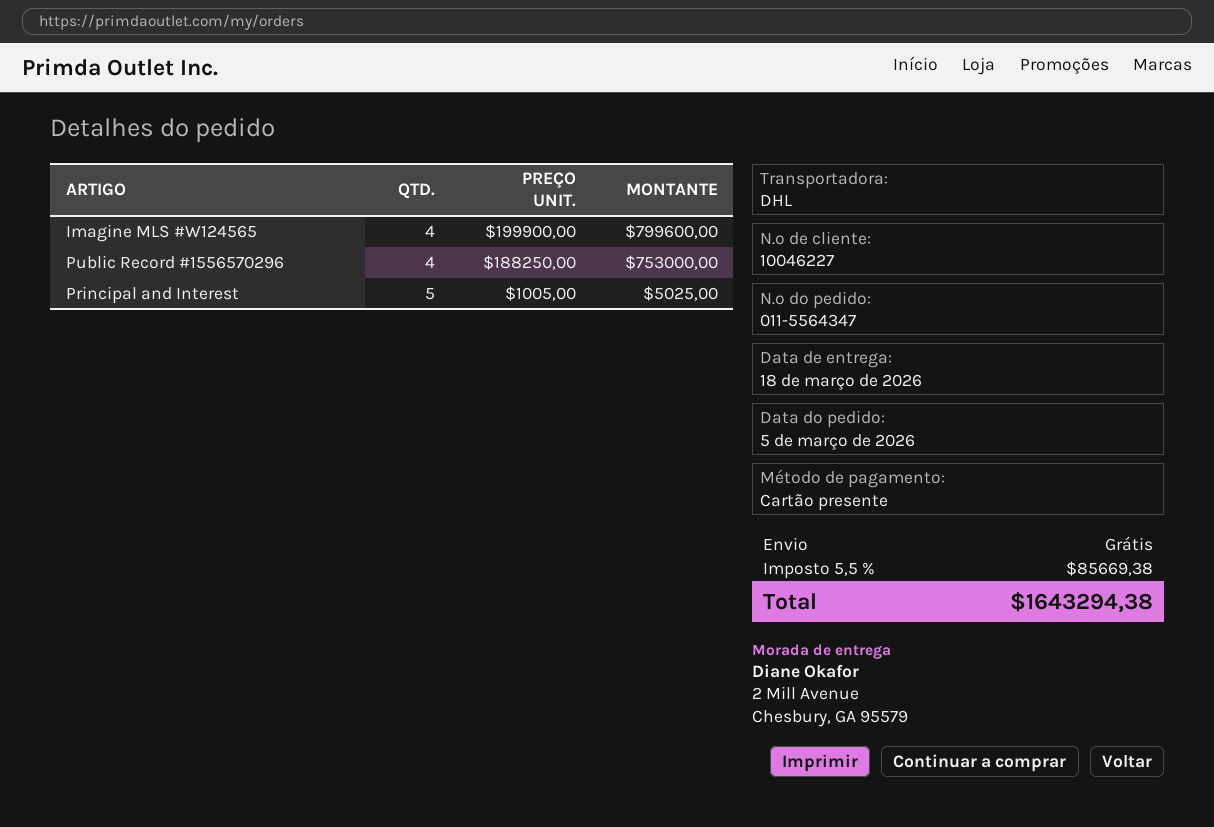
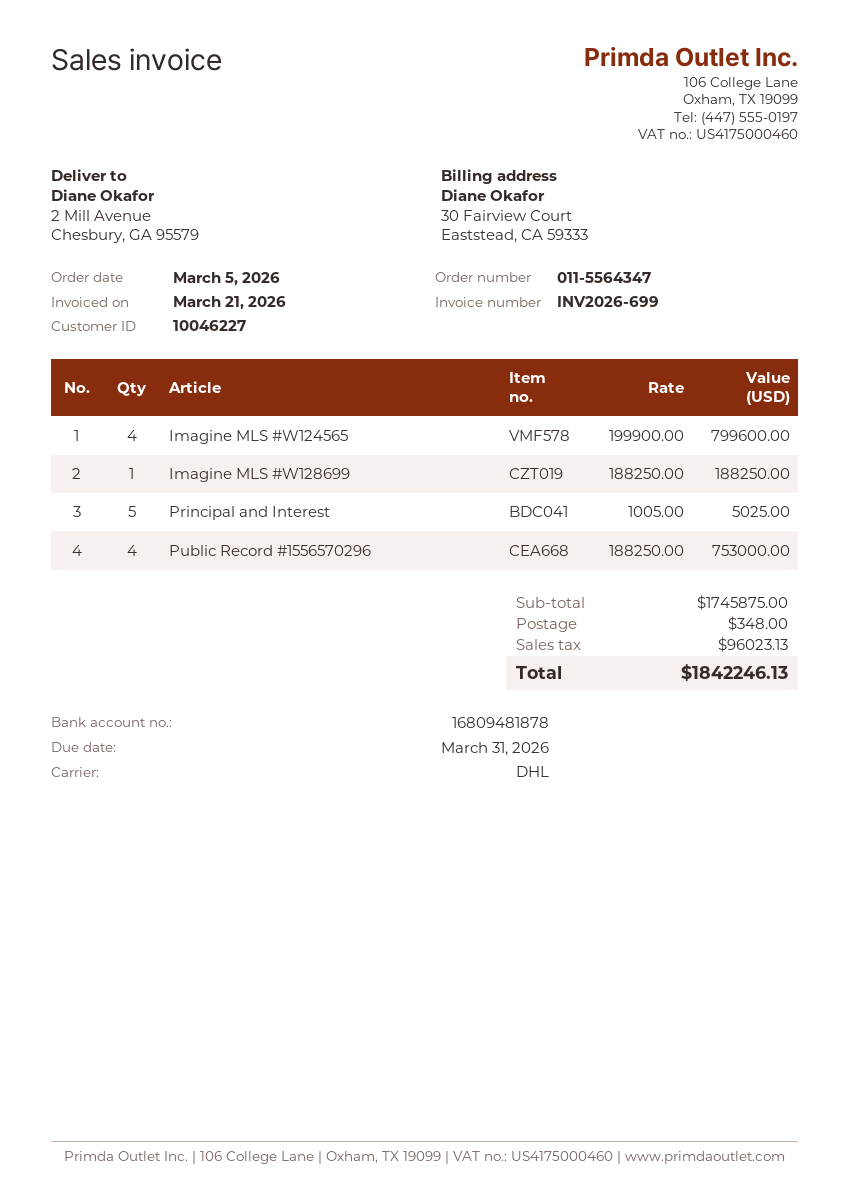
Imagine MLS #W128699: none -> 1 x 188250.00 = 188250.00
shipping: 0.00 -> 348.00
tax: 85669.38 -> 96023.13
total: 1643294.38 -> 1842246.13

